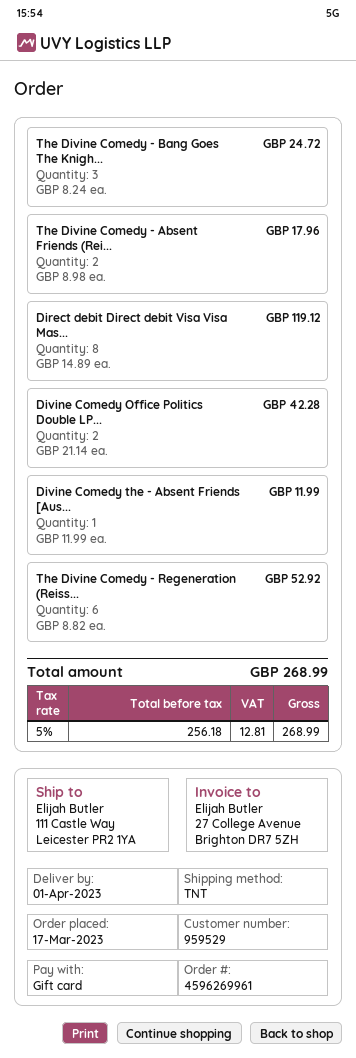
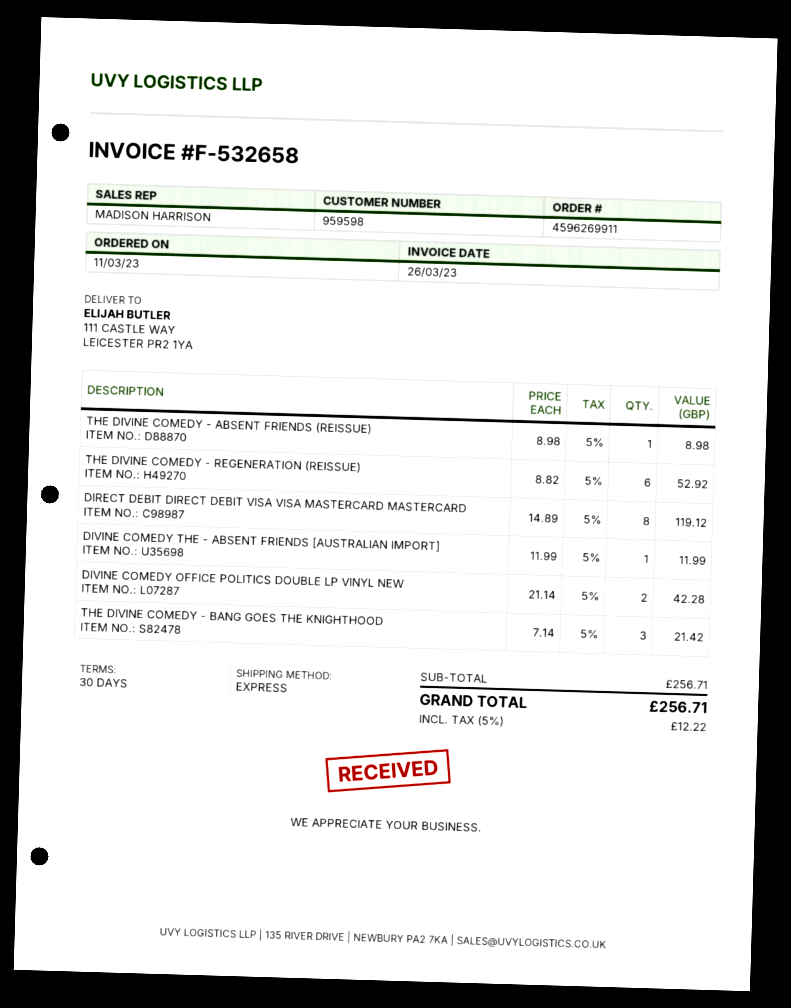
order number: 4596269961 -> 4596269911
order date: 2023-03-17 -> 2023-03-11
customer number: 959529 -> 959598
shipping method: TNT -> express
The Divine Comedy - Bang Goes The Knigh...: 3 x 8.24 = 24.72 -> 3 x 7.14 = 21.42
The Divine Comedy - Absent Friends (Rei...: 2 x 8.98 = 17.96 -> 1 x 8.98 = 8.98
tax: 5% = 12.81 -> 5% = 12.22
total: 268.99 -> 256.71

